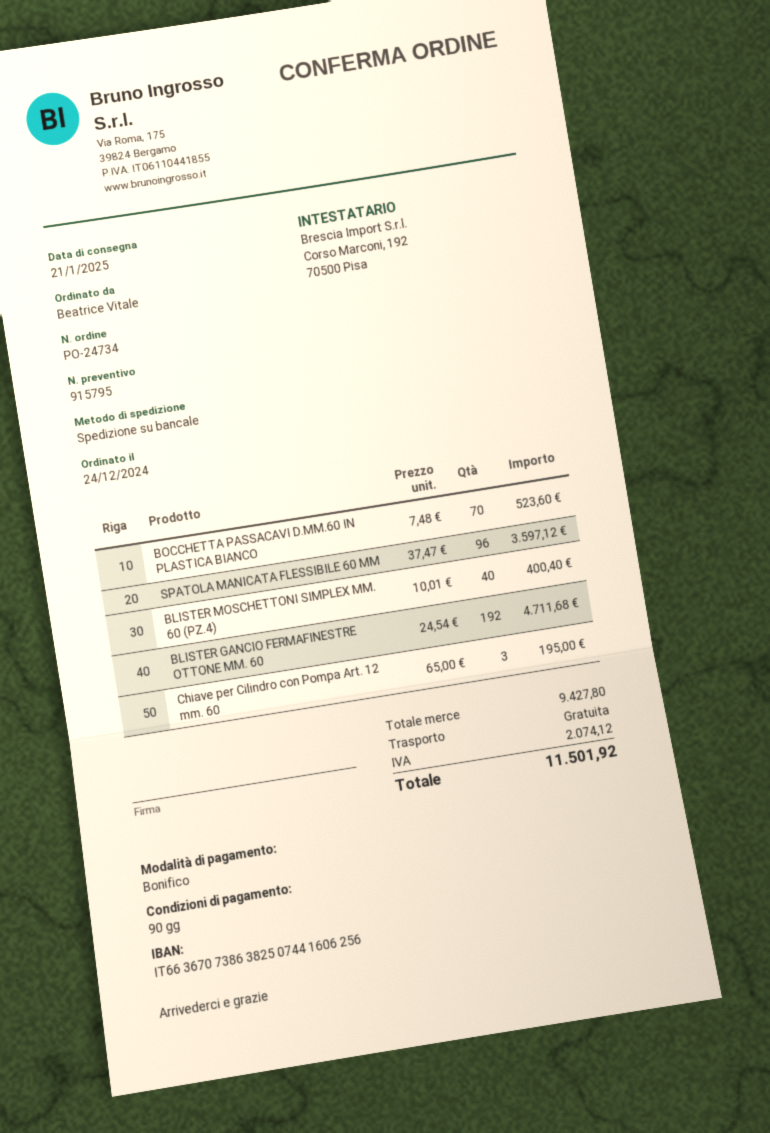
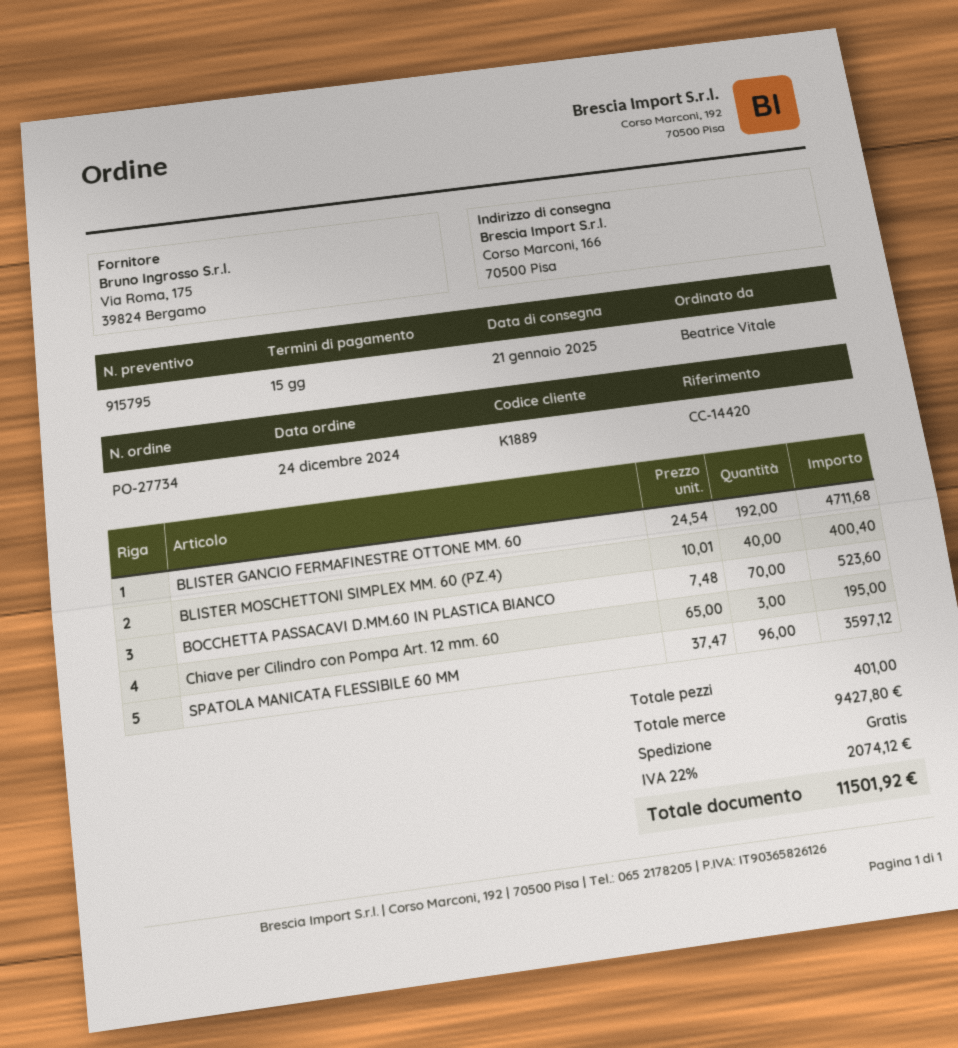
order number: PO-24734 -> PO-27734
payment terms: 90 days -> 15 days

